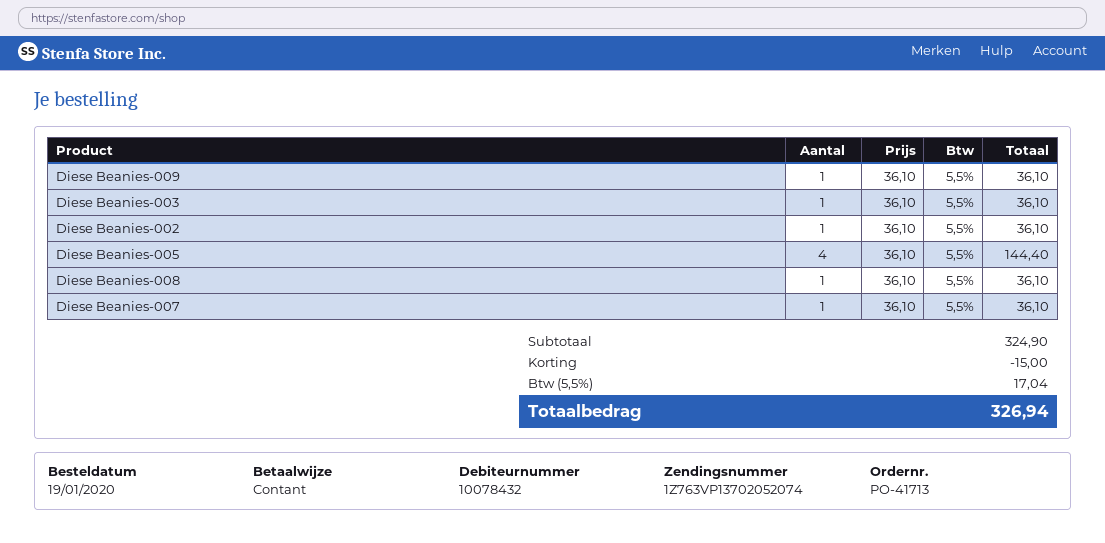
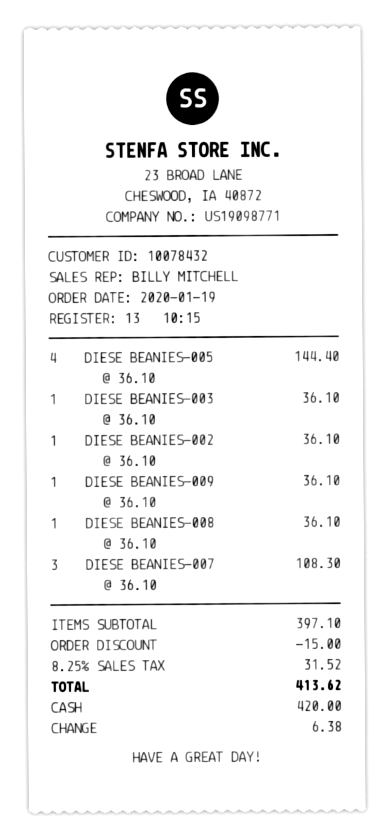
Diese Beanies-007: 1 x 36.10 = 36.10 -> 3 x 36.10 = 108.30
subtotal: 324.90 -> 397.10
tax: 5.5% = 17.04 -> 8.25% = 31.52
total: 326.94 -> 413.62

